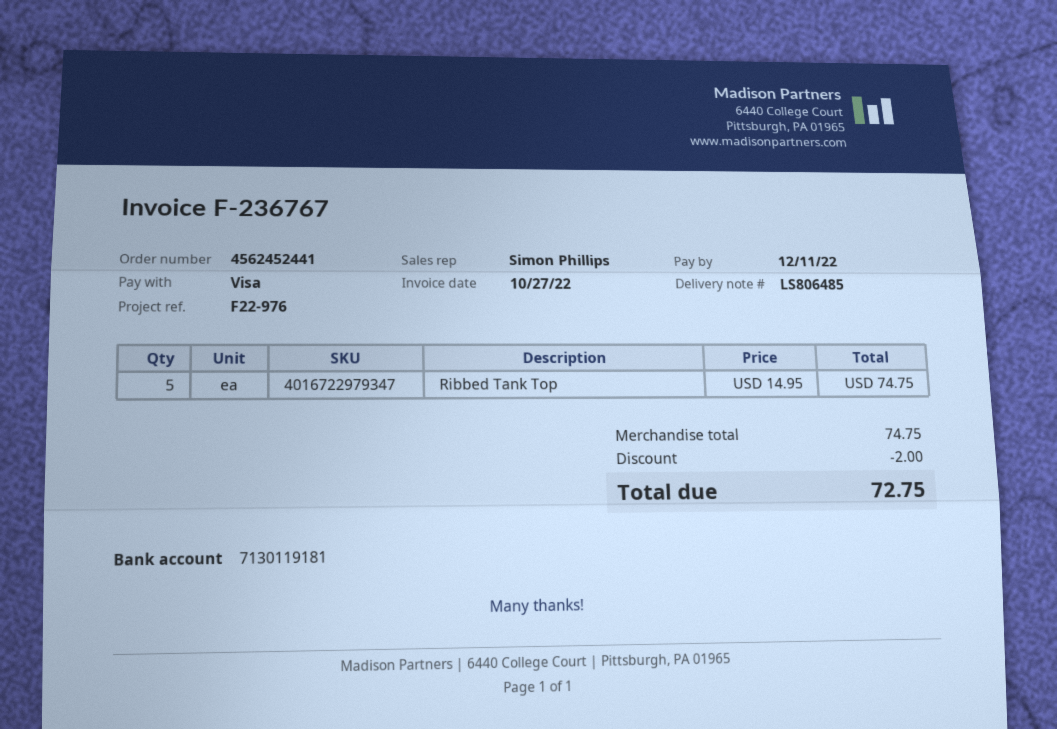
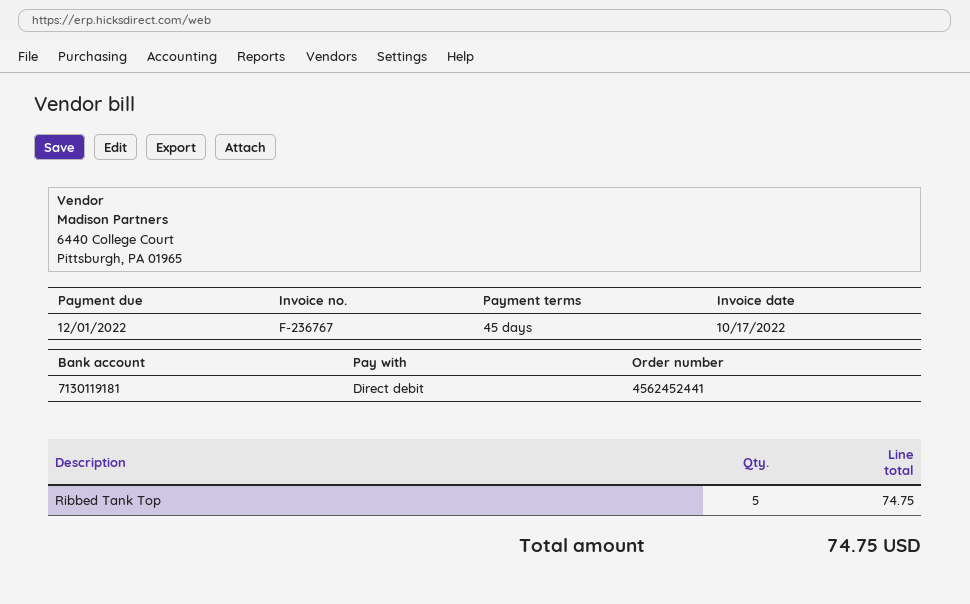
invoice date: 2022-10-27 -> 2022-10-17
due date: 2022-12-11 -> 2022-12-01
payment method: Visa -> direct debit
discount: 2.00 -> none
total: 72.75 -> 74.75

